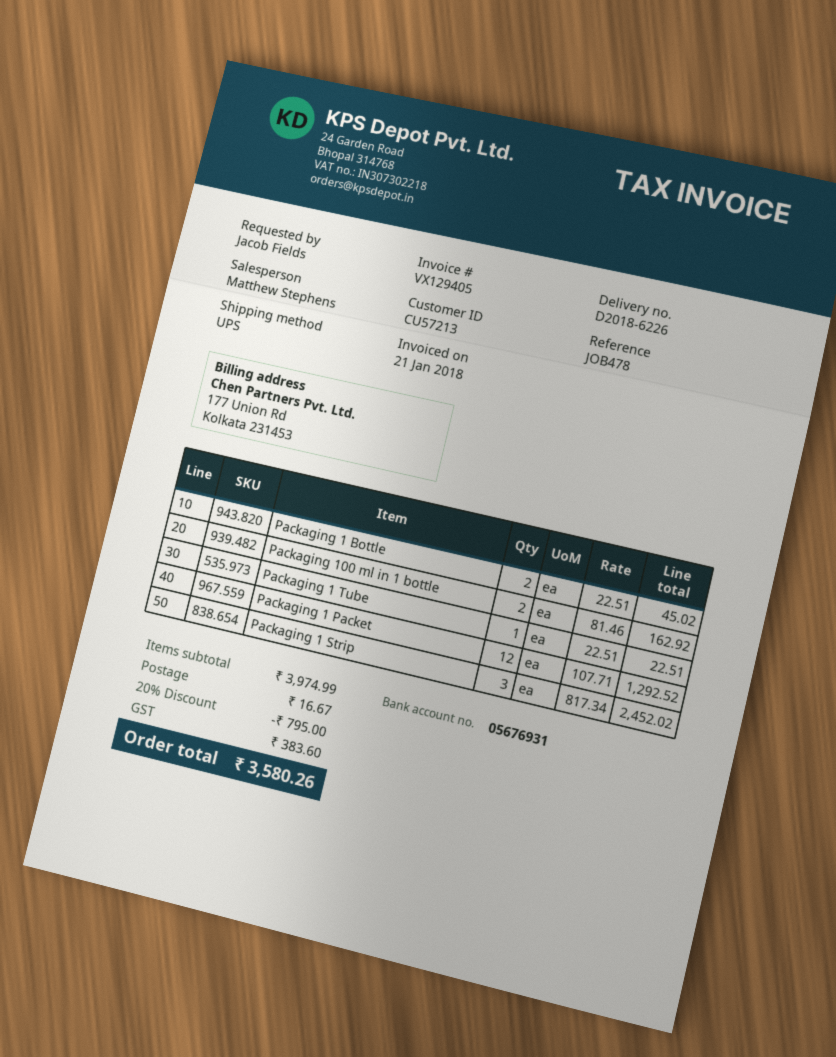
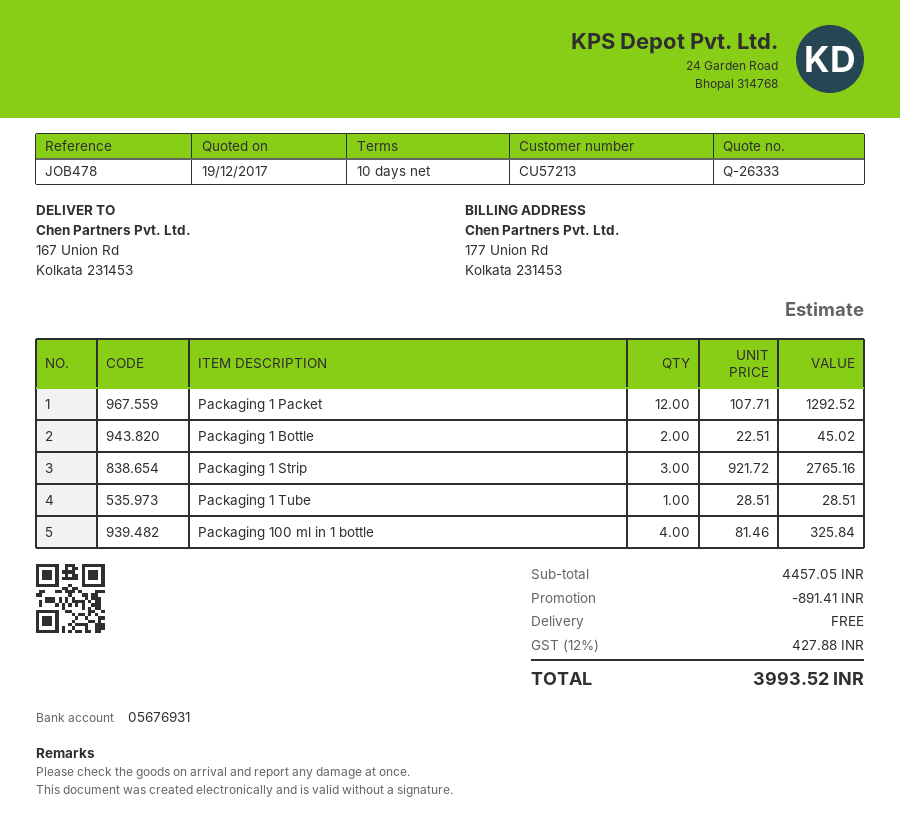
Packaging 100 ml in 1 bottle: 2 x 81.46 = 162.92 -> 4 x 81.46 = 325.84
Packaging 1 Tube: 1 x 22.51 = 22.51 -> 1 x 28.51 = 28.51
Packaging 1 Strip: 3 x 817.34 = 2452.02 -> 3 x 921.72 = 2765.16
subtotal: 3974.99 -> 4457.05
discount: 795.00 -> 891.41
shipping: 16.67 -> 0.00
tax: 383.60 -> 427.88
total: 3580.26 -> 3993.52

